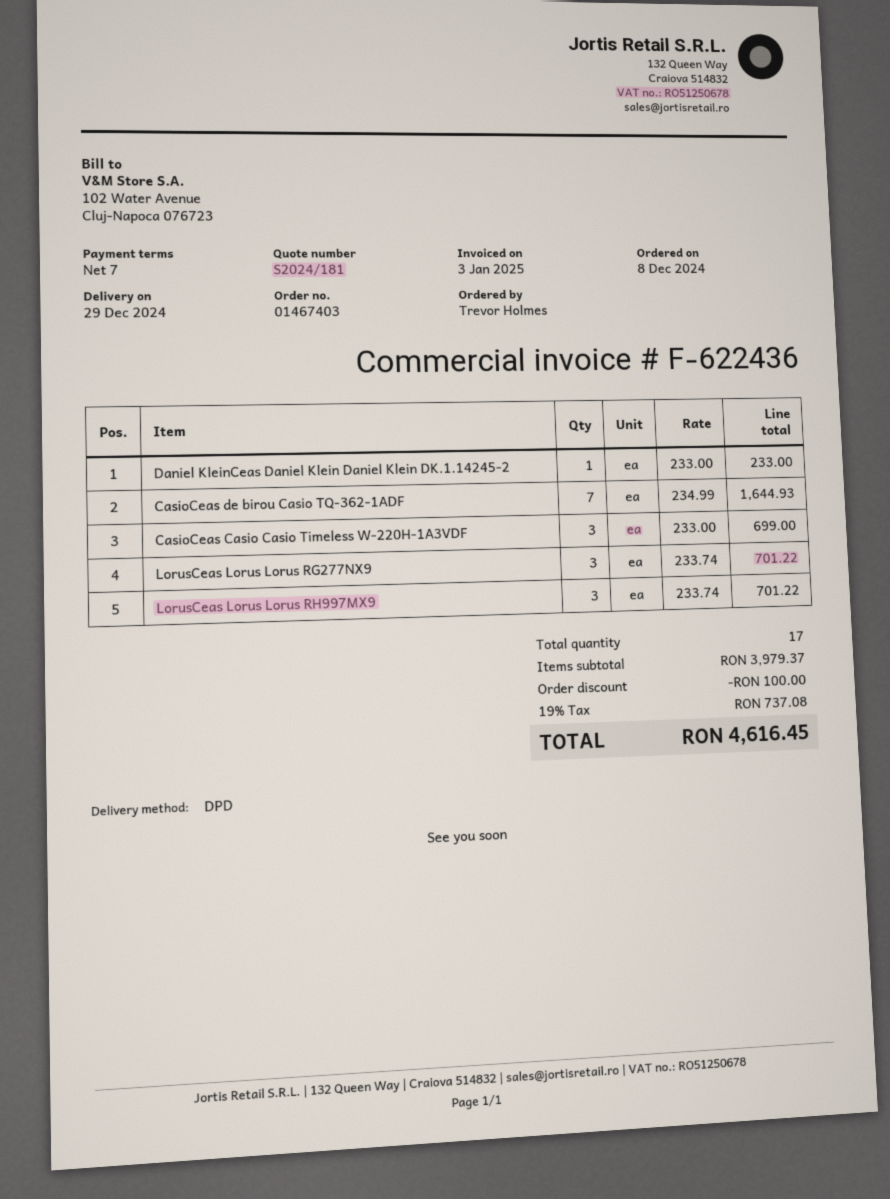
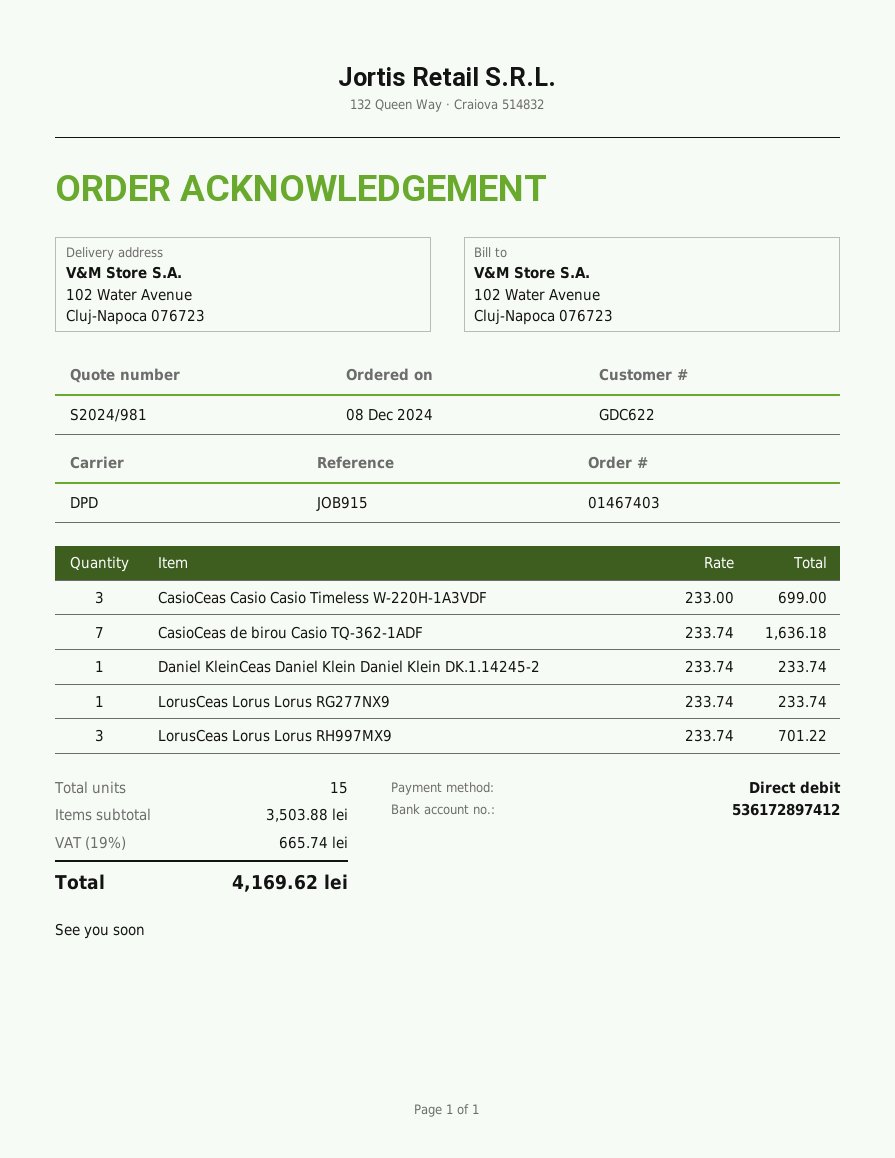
quote number: S2024/181 -> S2024/981
Daniel KleinCeas Daniel Klein Daniel Klein DK.1.14245-2: 1 x 233.00 = 233.00 -> 1 x 233.74 = 233.74
CasioCeas de birou Casio TQ-362-1ADF: 7 x 234.99 = 1644.93 -> 7 x 233.74 = 1636.18
LorusCeas Lorus Lorus RG277NX9: 3 x 233.74 = 701.22 -> 1 x 233.74 = 233.74
total quantity: 17 -> 15
subtotal: 3979.37 -> 3503.88
discount: 100.00 -> none
tax: 19% = 737.08 -> 19% = 665.74
total: 4616.45 -> 4169.62

